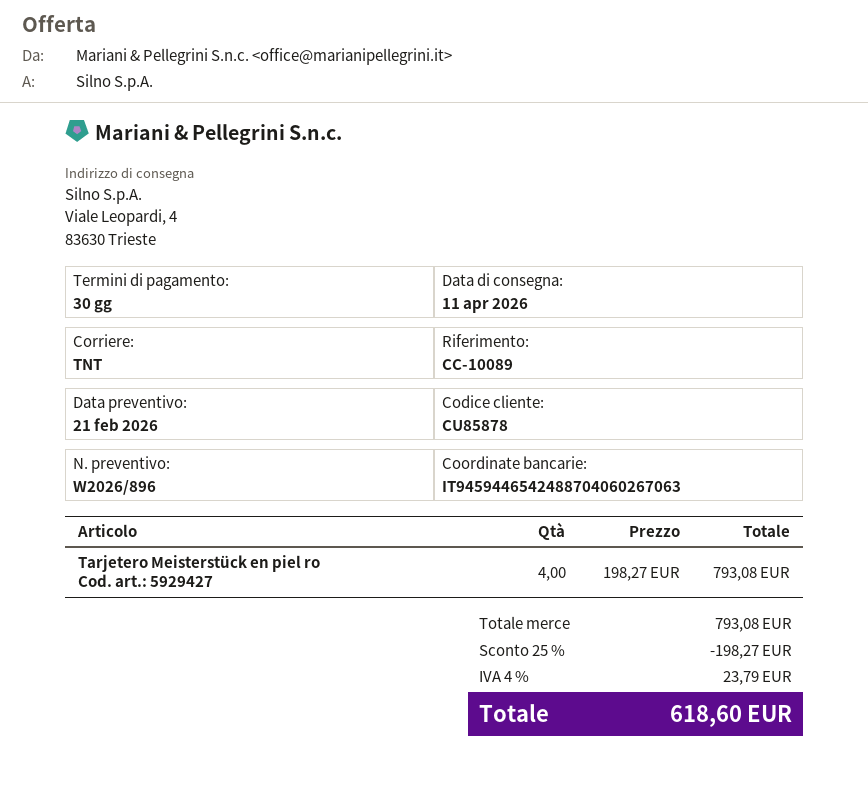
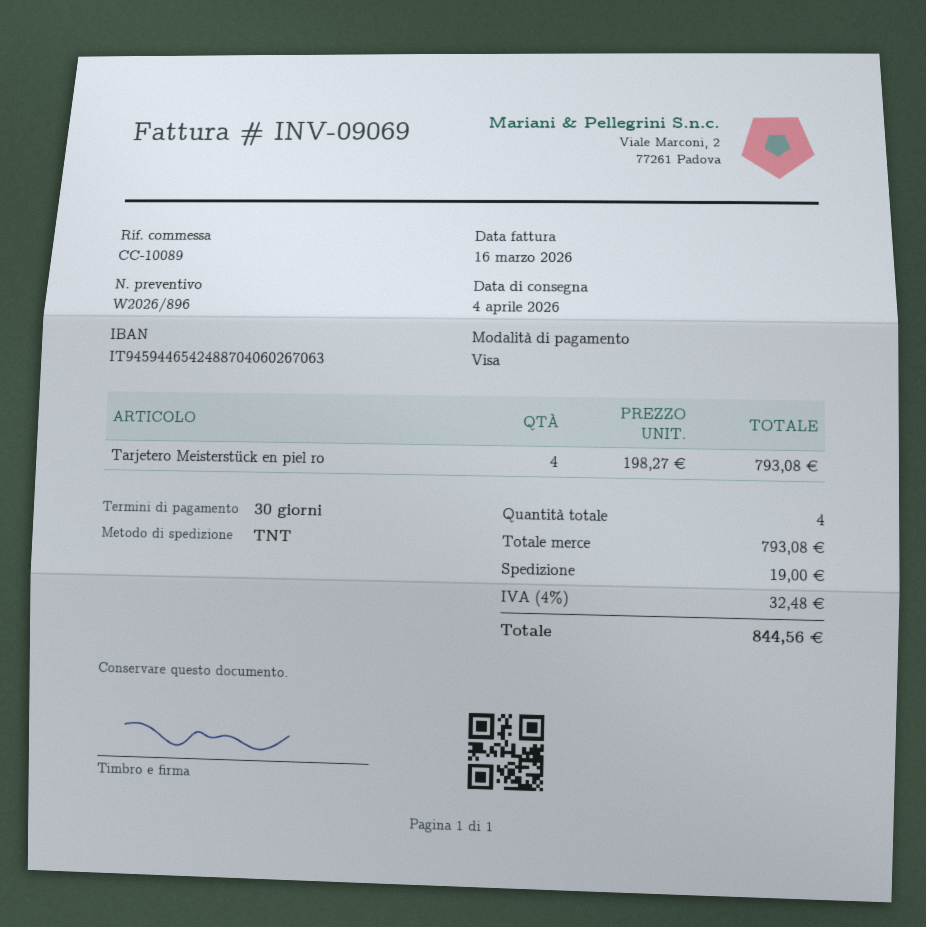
delivery date: 2026-04-11 -> 2026-04-04
discount: 25% = 198.27 -> none
shipping: none -> 19.00
tax: 4% = 23.79 -> 4% = 32.48
total: 618.60 -> 844.56

